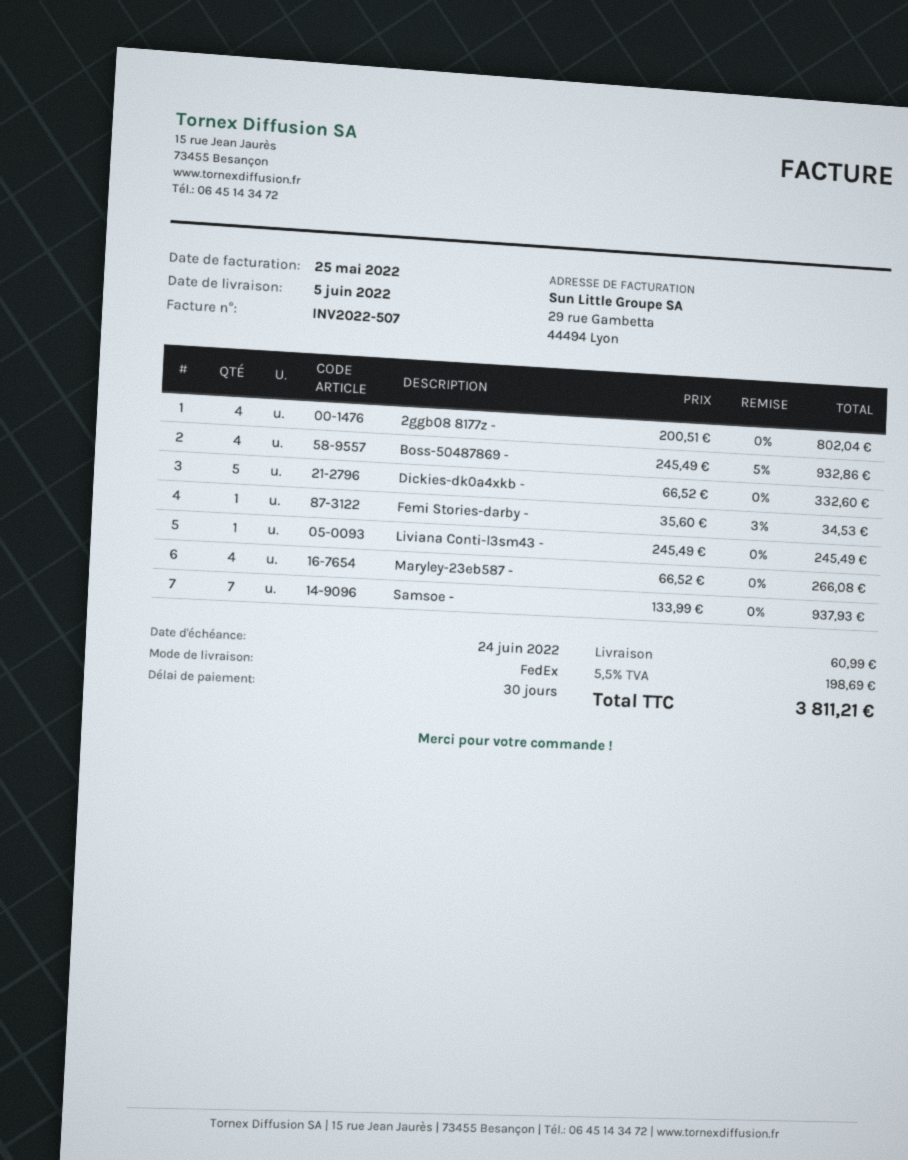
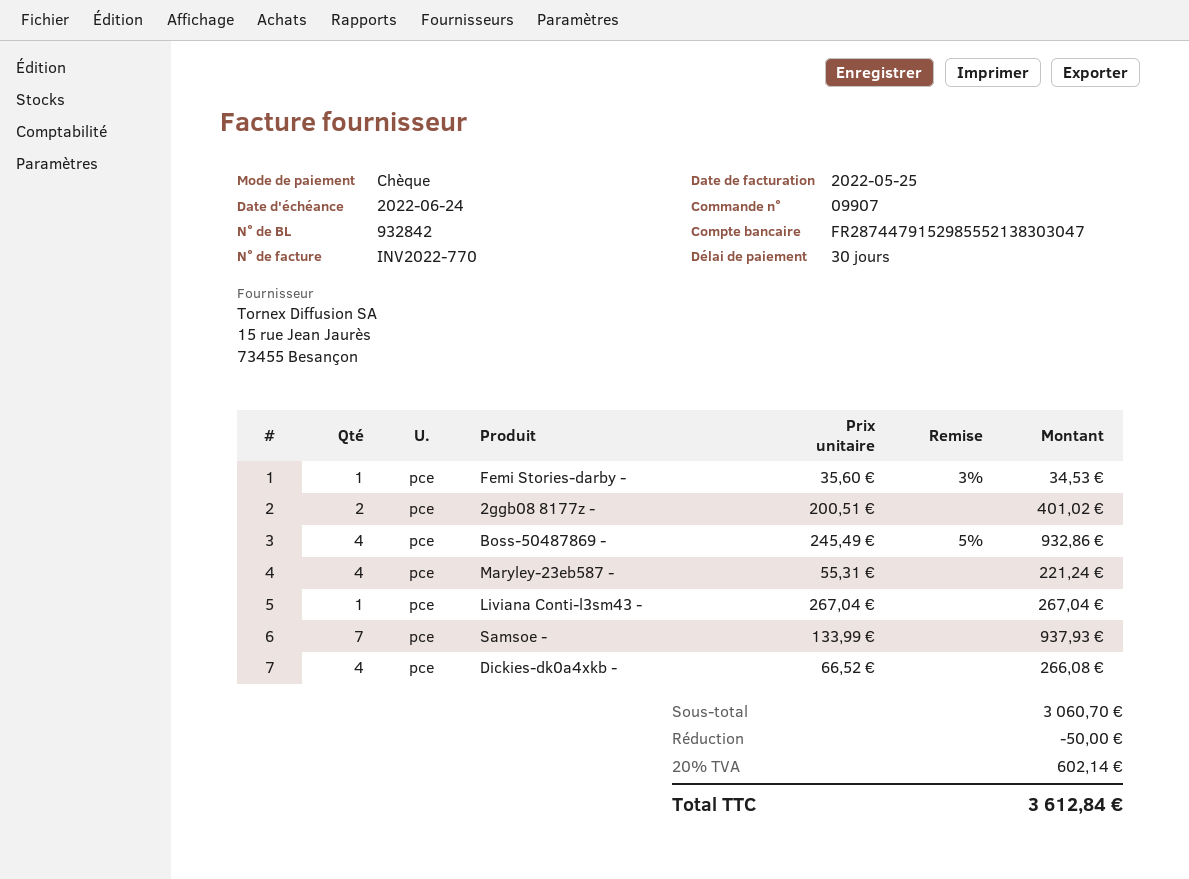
invoice number: INV2022-507 -> INV2022-770
2ggb08 8177z -: 4 x 200.51 = 802.04 -> 2 x 200.51 = 401.02
Dickies-dk0a4xkb -: 5 x 66.52 = 332.60 -> 4 x 66.52 = 266.08
Liviana Conti-l3sm43 -: 1 x 245.49 = 245.49 -> 1 x 267.04 = 267.04
Maryley-23eb587 -: 4 x 66.52 = 266.08 -> 4 x 55.31 = 221.24
discount: none -> 50.00
shipping: 60.99 -> none
tax: 5.5% = 198.69 -> 20% = 602.14
total: 3811.21 -> 3612.84

